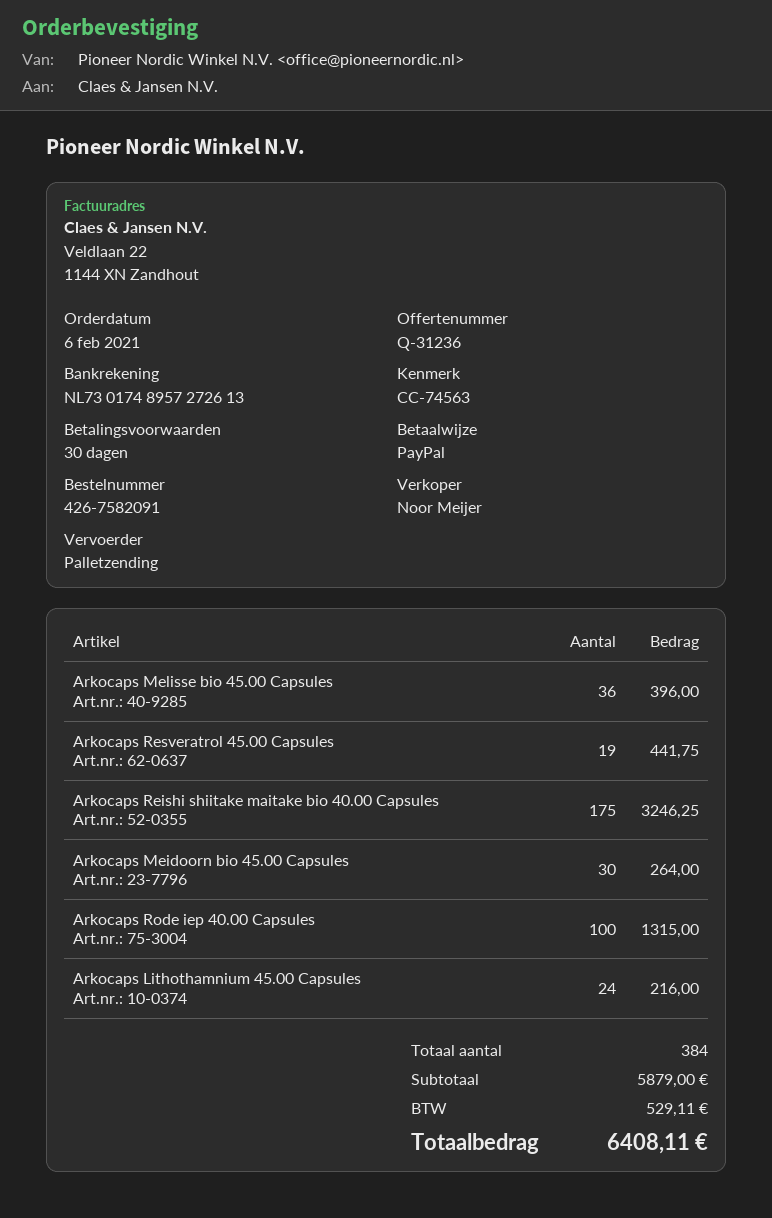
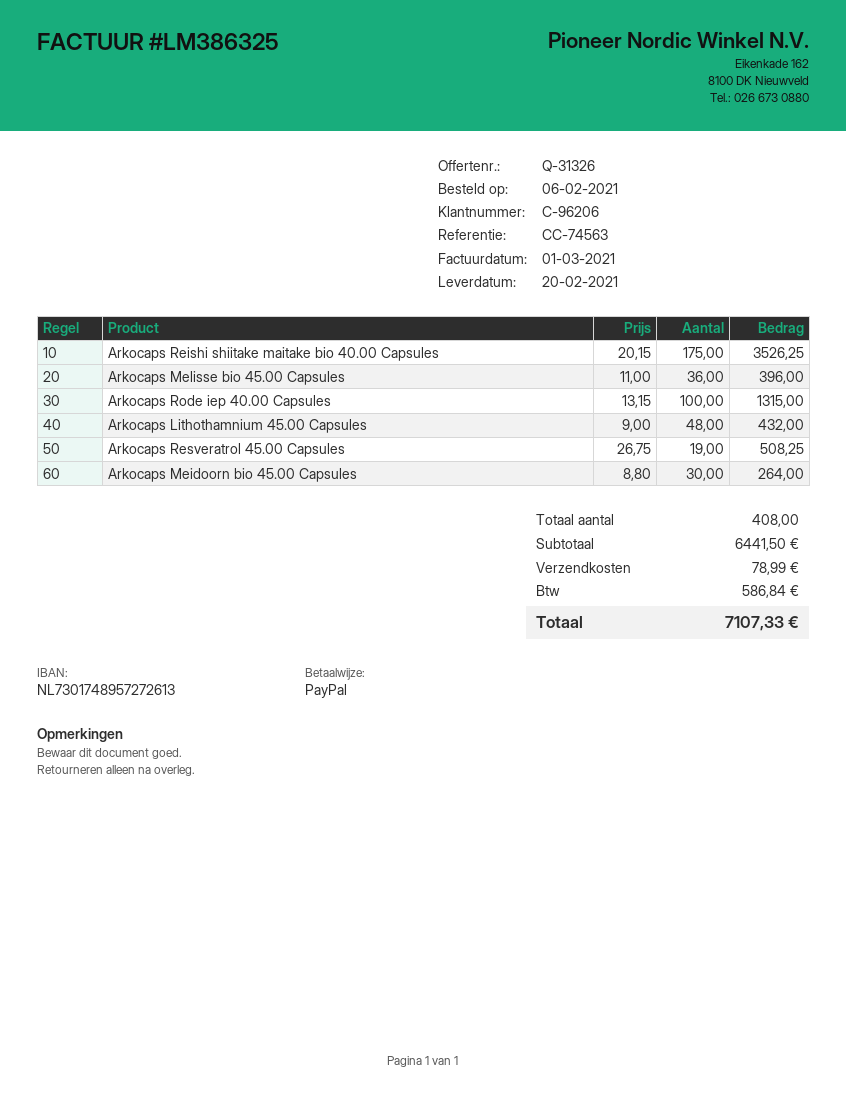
quote number: Q-31236 -> Q-31326
Arkocaps Resveratrol 45.00 Capsules: 19 for 441.75 -> 19 for 508.25
Arkocaps Reishi shiitake maitake bio 40.00 Capsules: 175 for 3246.25 -> 175 for 3526.25
Arkocaps Lithothamnium 45.00 Capsules: 24 for 216.00 -> 48 for 432.00
total quantity: 384 -> 408
subtotal: 5879.00 -> 6441.50
shipping: none -> 78.99
tax: 529.11 -> 586.84
total: 6408.11 -> 7107.33

